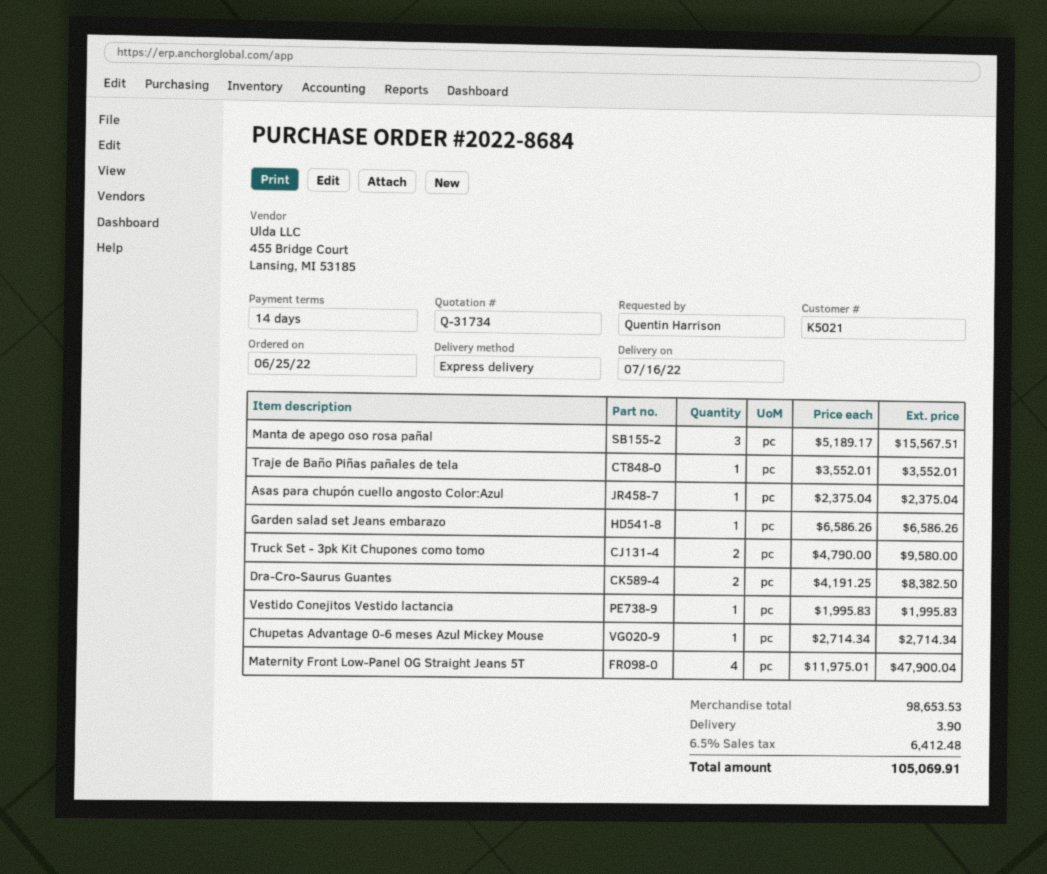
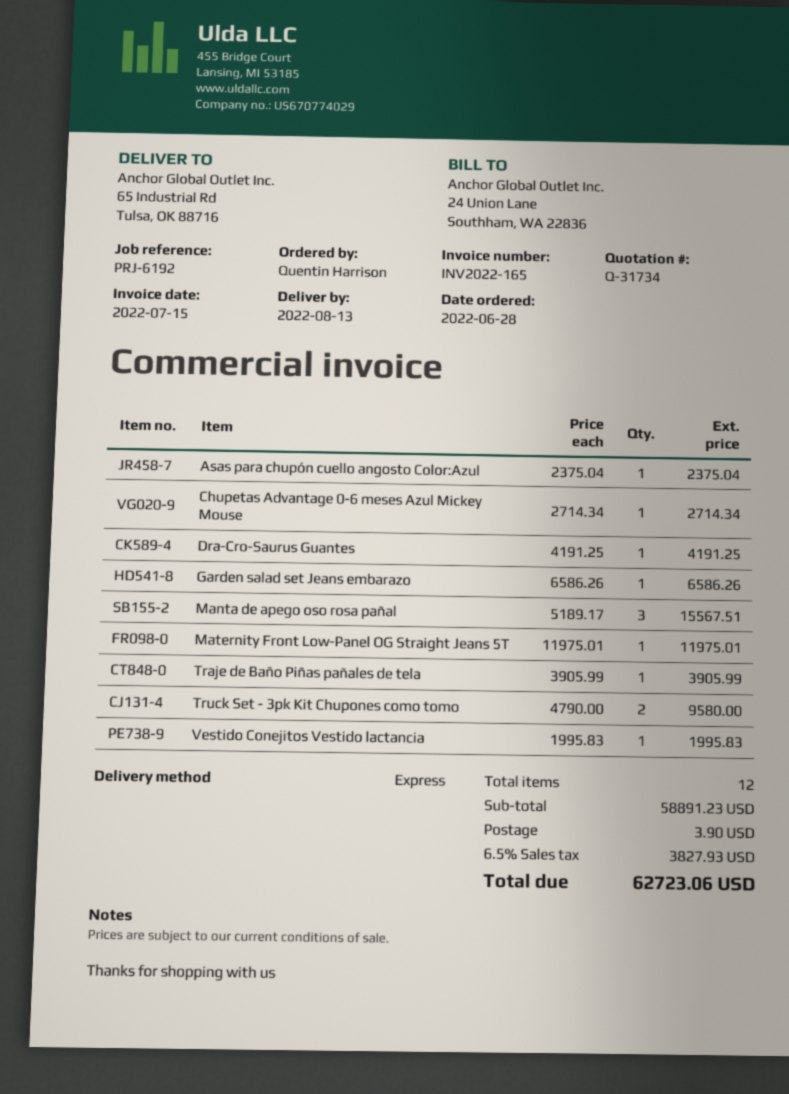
order date: 2022-06-25 -> 2022-06-28
delivery date: 2022-07-16 -> 2022-08-13
Traje de Baño Piñas pañales de tela: 1 x 3552.01 = 3552.01 -> 1 x 3905.99 = 3905.99
Dra-Cro-Saurus Guantes: 2 x 4191.25 = 8382.50 -> 1 x 4191.25 = 4191.25
Maternity Front Low-Panel OG Straight Jeans 5T: 4 x 11975.01 = 47900.04 -> 1 x 11975.01 = 11975.01
subtotal: 98653.53 -> 58891.23
tax: 6.5% = 6412.48 -> 6.5% = 3827.93
total: 105069.91 -> 62723.06

